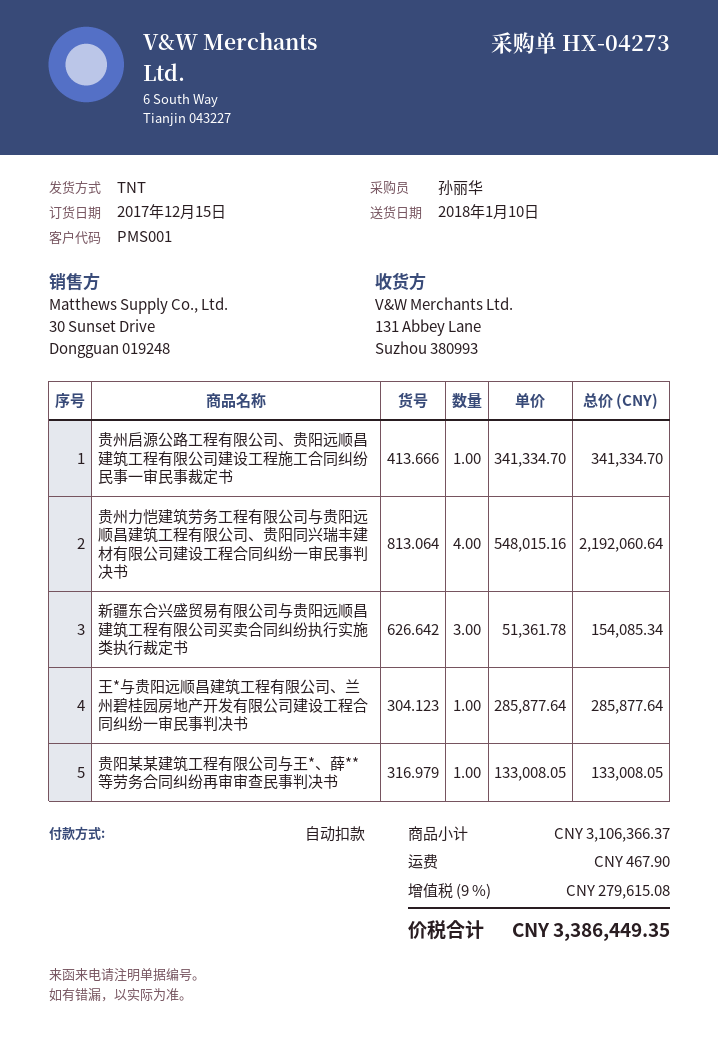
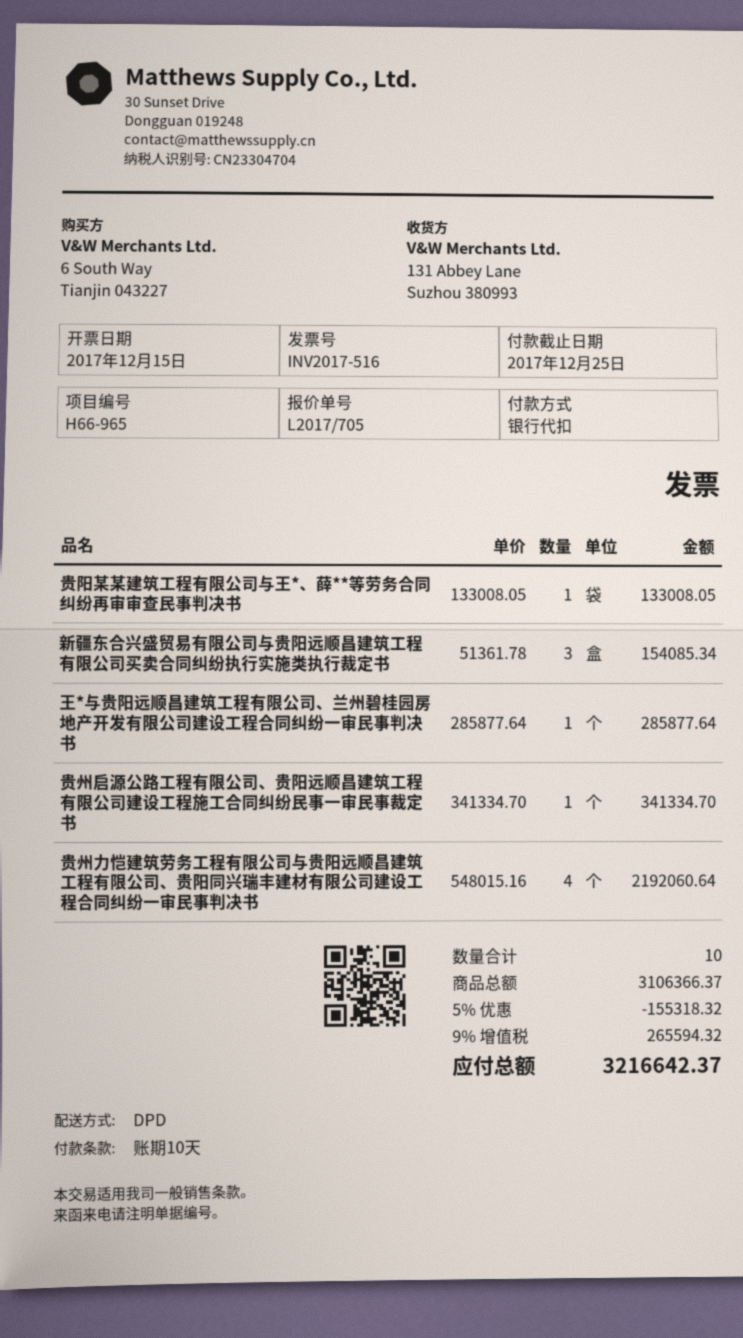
shipping method: TNT -> DPD
discount: none -> 5% = 155318.32
shipping: 467.90 -> none
tax: 9% = 279615.08 -> 9% = 265594.32
total: 3386449.35 -> 3216642.37

